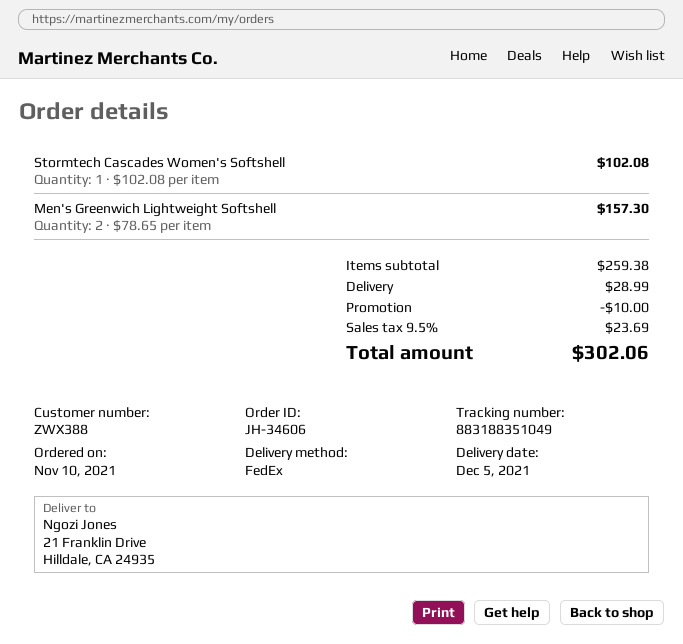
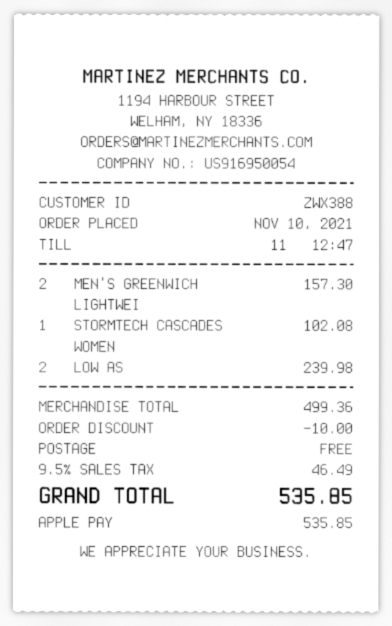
LOW AS: none -> 2 for 239.98
subtotal: 259.38 -> 499.36
shipping: 28.99 -> 0.00
tax: 9.5% = 23.69 -> 9.5% = 46.49
total: 302.06 -> 535.85

